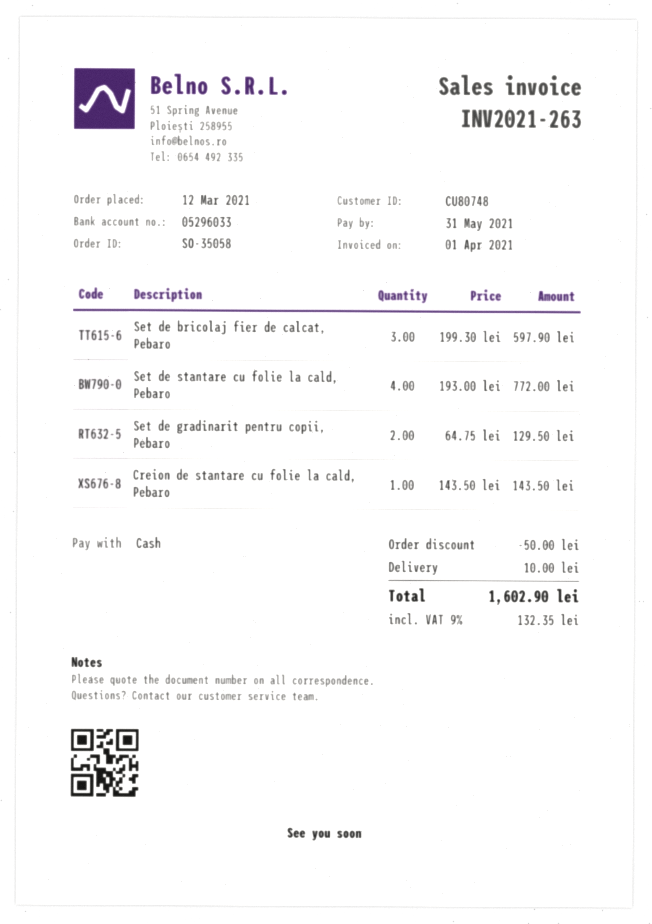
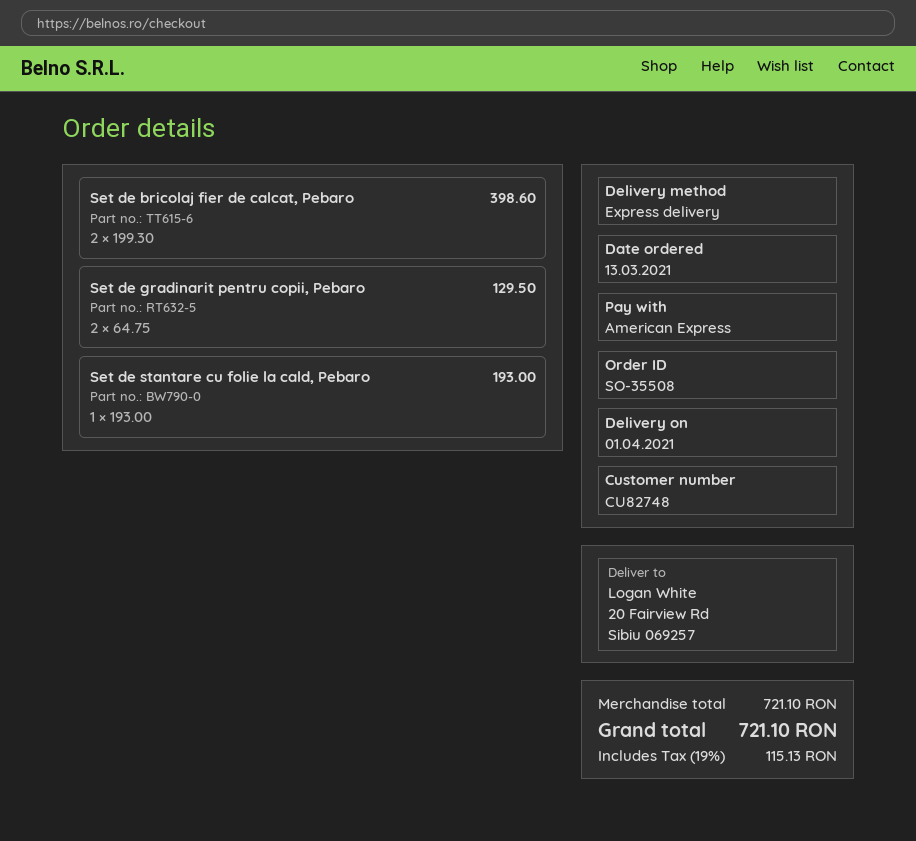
order number: SO-35058 -> SO-35508
order date: 2021-03-12 -> 2021-03-13
customer number: CU80748 -> CU82748
payment method: cash -> American Express
Set de bricolaj fier de calcat, Pebaro: 3 x 199.30 = 597.90 -> 2 x 199.30 = 398.60
Set de stantare cu folie la cald, Pebaro: 4 x 193.00 = 772.00 -> 1 x 193.00 = 193.00
Creion de stantare cu folie la cald, Pebaro: 1 x 143.50 = 143.50 -> none
discount: 50.00 -> none
shipping: 10.00 -> none
tax: 9% = 132.35 -> 19% = 115.13
total: 1602.90 -> 721.10

